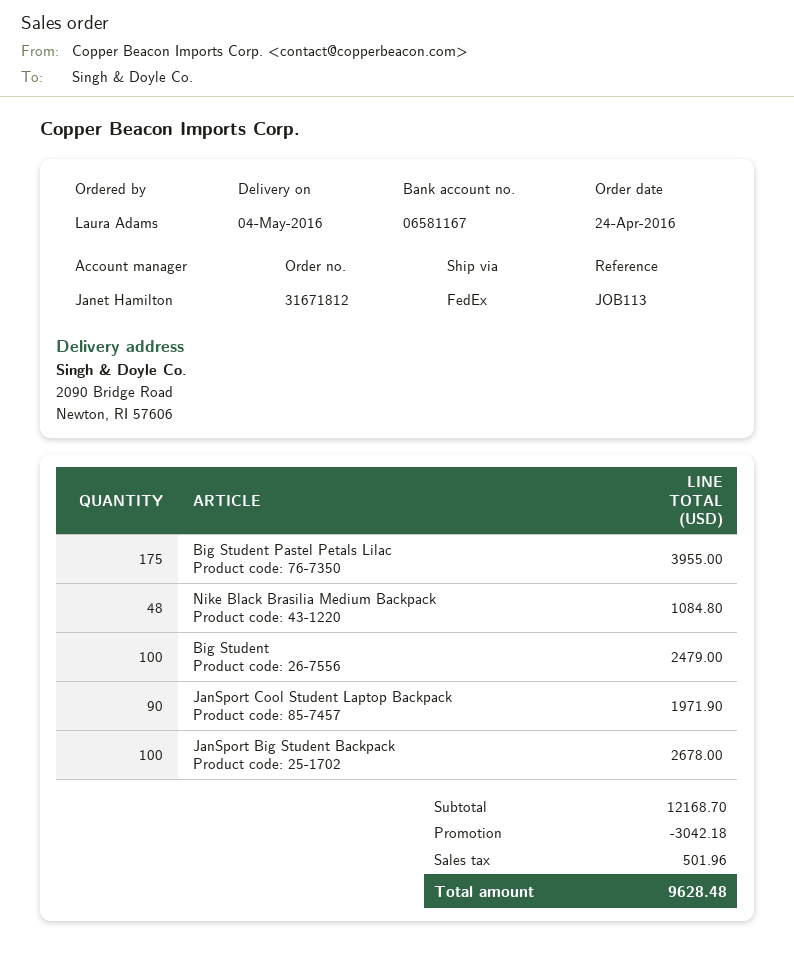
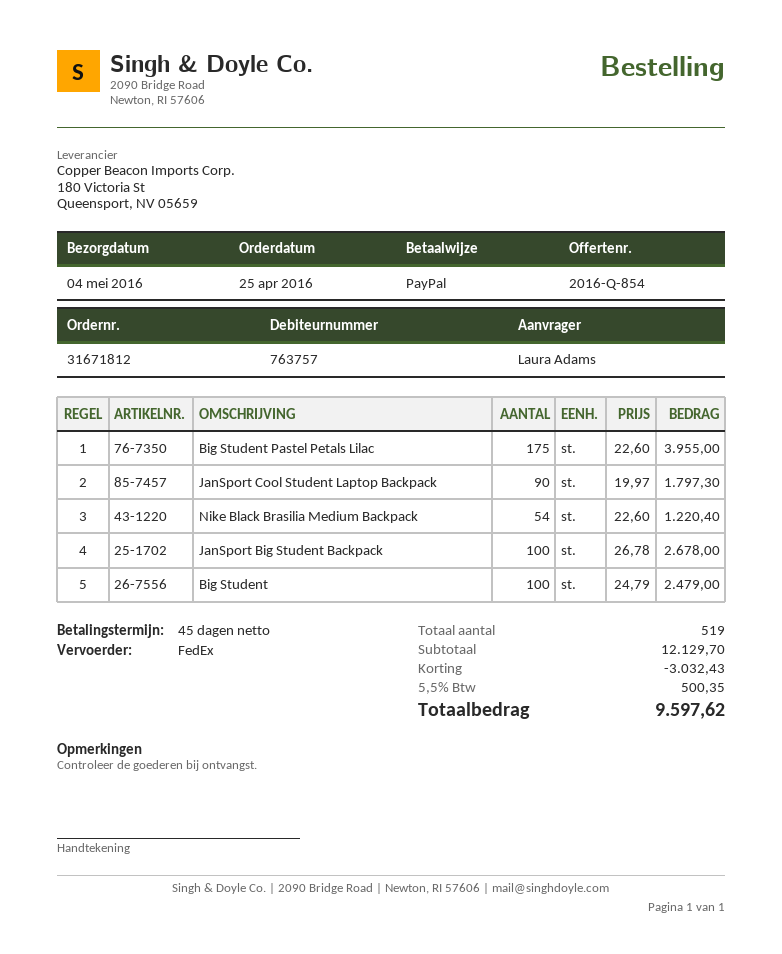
order date: 2016-04-24 -> 2016-04-25
Nike Black Brasilia Medium Backpack: 48 for 1084.80 -> 54 for 1220.40
JanSport Cool Student Laptop Backpack: 90 for 1971.90 -> 90 for 1797.30
subtotal: 12168.70 -> 12129.70
discount: 3042.18 -> 3032.43
tax: 501.96 -> 500.35
total: 9628.48 -> 9597.62

